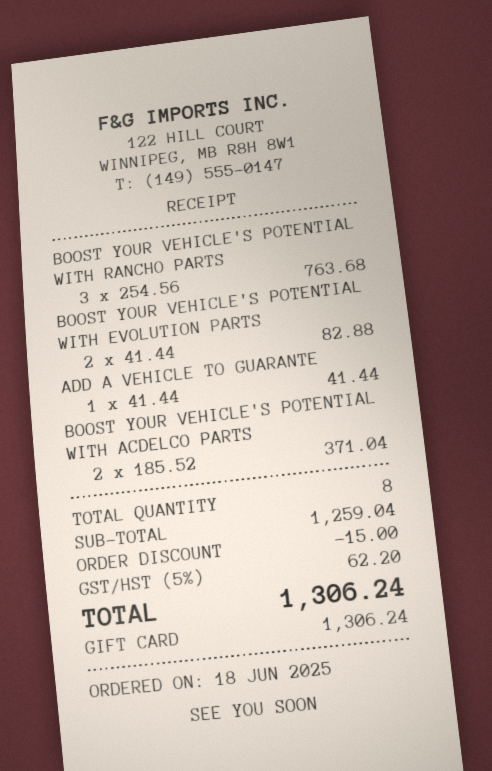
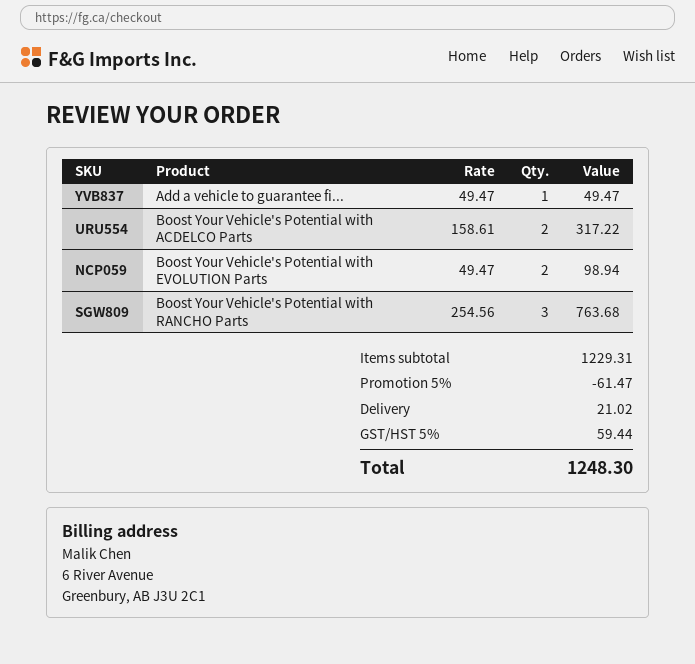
BOOST YOUR VEHICLE'S POTENTIAL WITH EVOLUTION PARTS: 2 x 41.44 = 82.88 -> 2 x 49.47 = 98.94
ADD A VEHICLE TO GUARANTE: 1 x 41.44 = 41.44 -> 1 x 49.47 = 49.47
BOOST YOUR VEHICLE'S POTENTIAL WITH ACDELCO PARTS: 2 x 185.52 = 371.04 -> 2 x 158.61 = 317.22
subtotal: 1259.04 -> 1229.31
discount: 15.00 -> 61.47
shipping: none -> 21.02
tax: 5% = 62.20 -> 5% = 59.44
total: 1306.24 -> 1248.30

